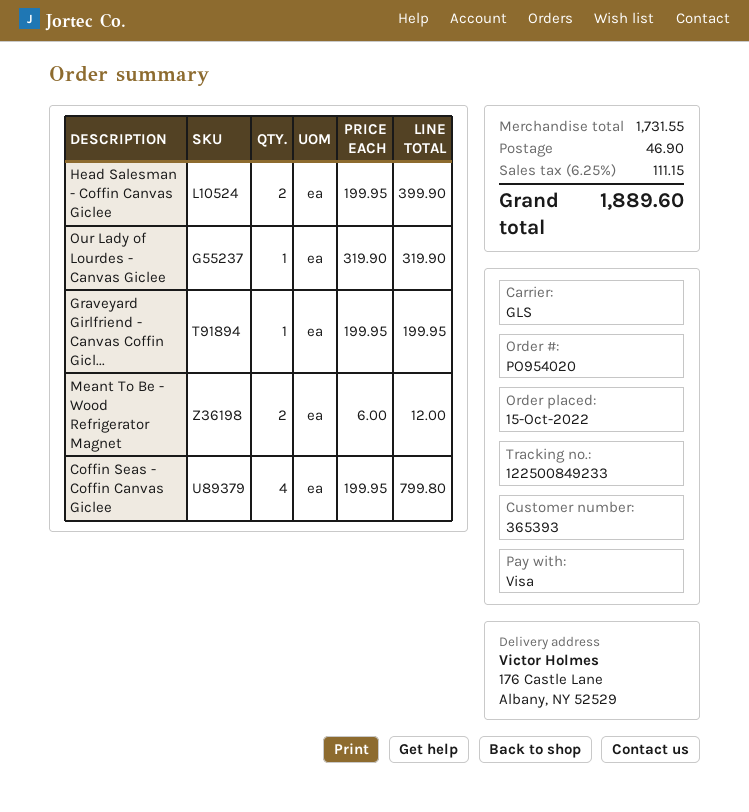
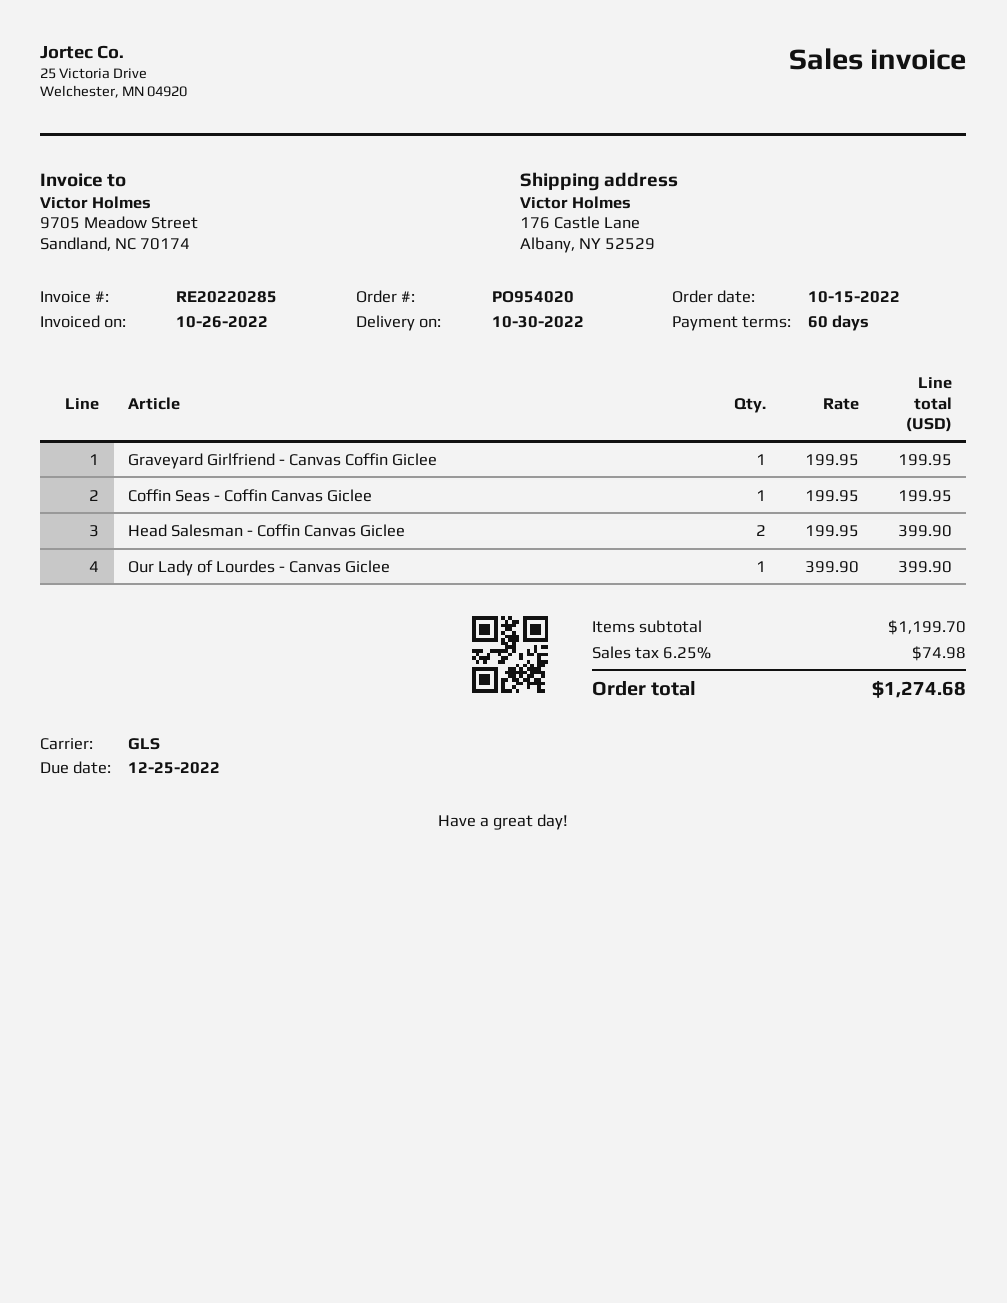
Our Lady of Lourdes - Canvas Giclee: 1 x 319.90 = 319.90 -> 1 x 399.90 = 399.90
Meant To Be - Wood Refrigerator Magnet: 2 x 6.00 = 12.00 -> none
Coffin Seas - Coffin Canvas Giclee: 4 x 199.95 = 799.80 -> 1 x 199.95 = 199.95
subtotal: 1731.55 -> 1199.70
shipping: 46.90 -> none
tax: 6.25% = 111.15 -> 6.25% = 74.98
total: 1889.60 -> 1274.68

